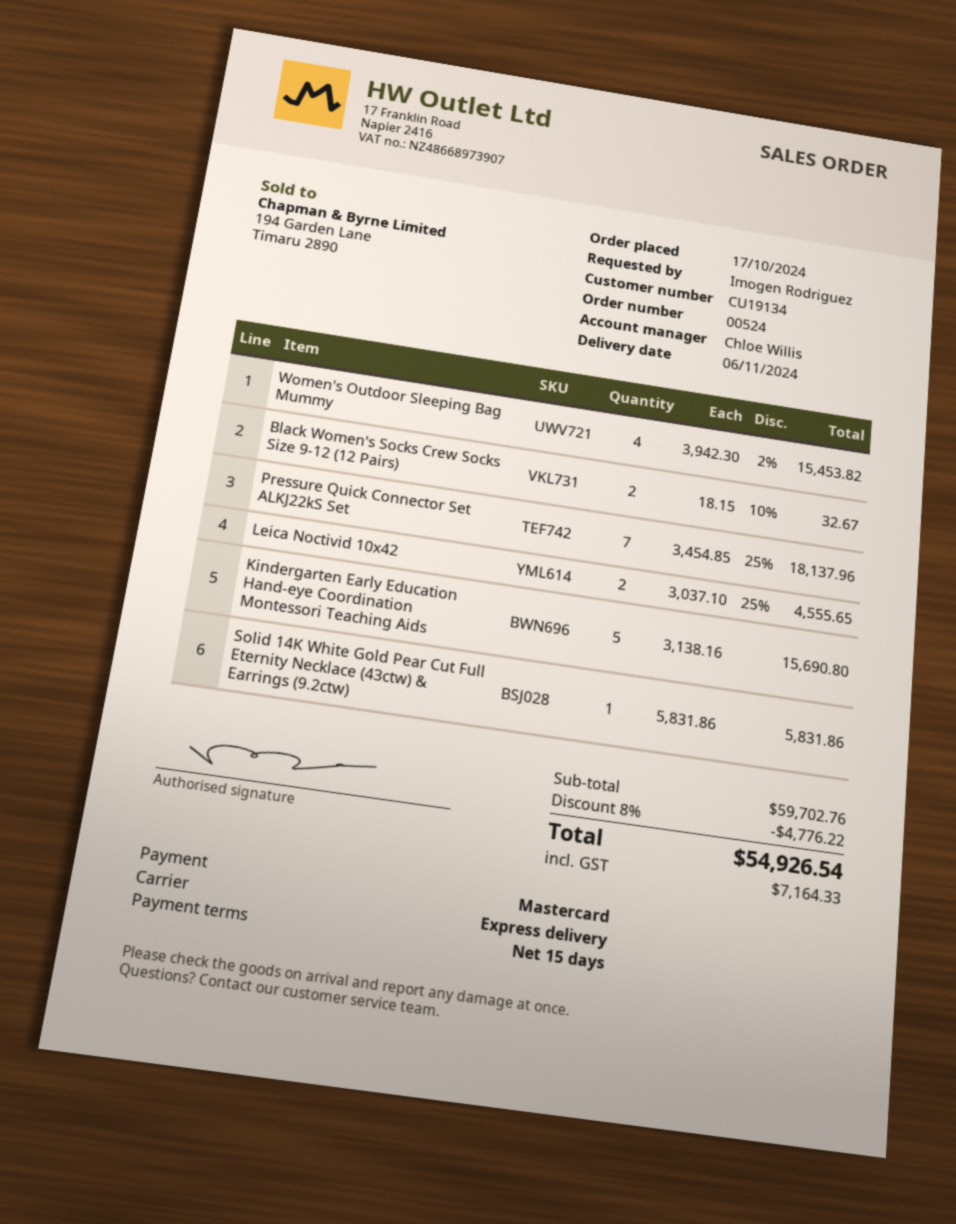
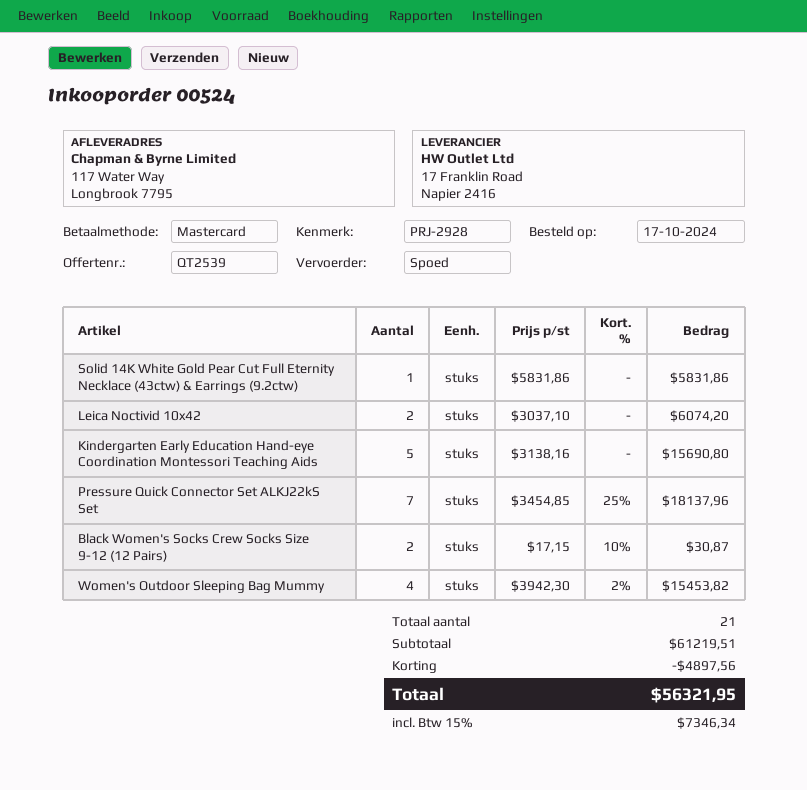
Black Women's Socks Crew Socks Size 9-12 (12 Pairs): 2 x 18.15 - 10% = 32.67 -> 2 x 17.15 - 10% = 30.87
Leica Noctivid 10x42: 2 x 3037.10 - 25% = 4555.65 -> 2 x 3037.10 = 6074.20
subtotal: 59702.76 -> 61219.51
discount: 4776.22 -> 4897.56
tax: 7164.33 -> 7346.34
total: 54926.54 -> 56321.95

